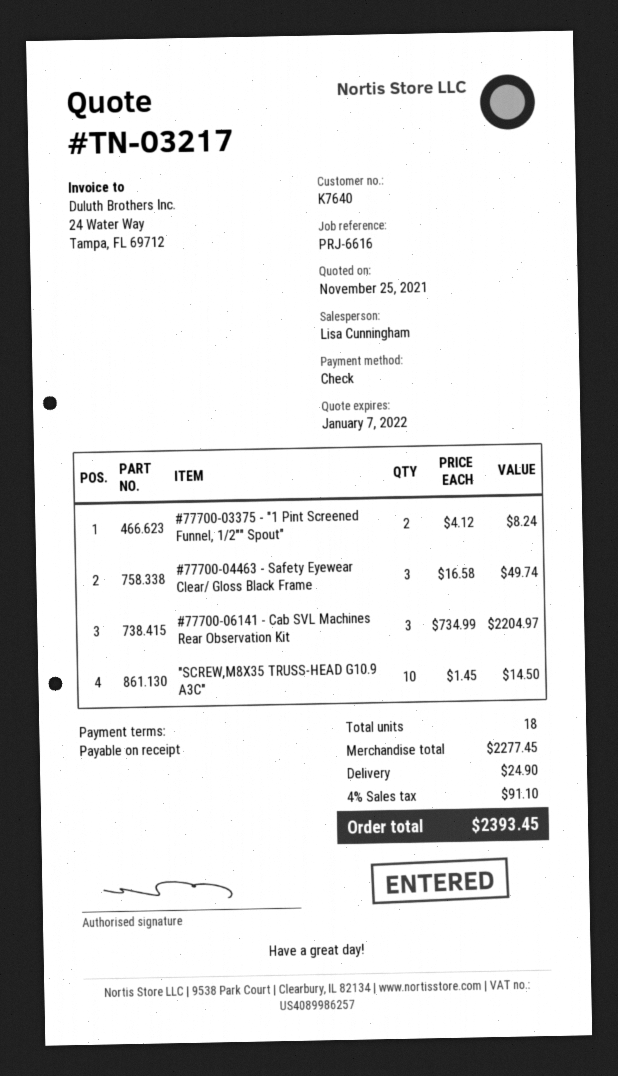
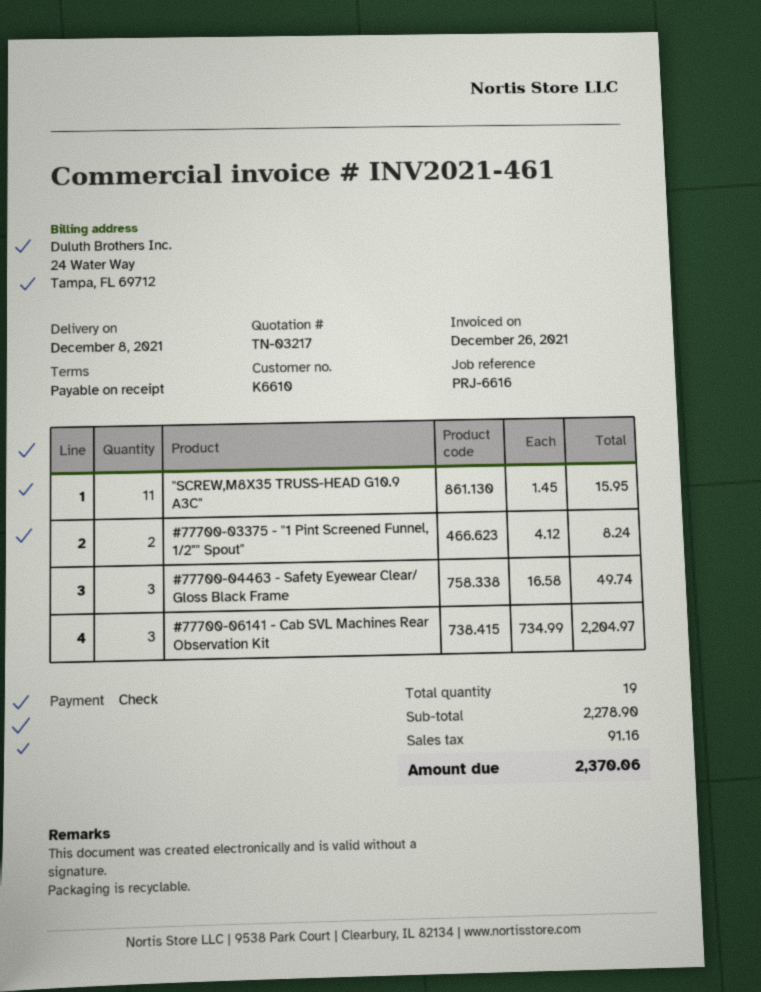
customer number: K7640 -> K6610
"SCREW,M8X35 TRUSS-HEAD G10.9 A3C": 10 x 1.45 = 14.50 -> 11 x 1.45 = 15.95
total quantity: 18 -> 19
subtotal: 2277.45 -> 2278.90
shipping: 24.90 -> none
tax: 91.10 -> 91.16
total: 2393.45 -> 2370.06

